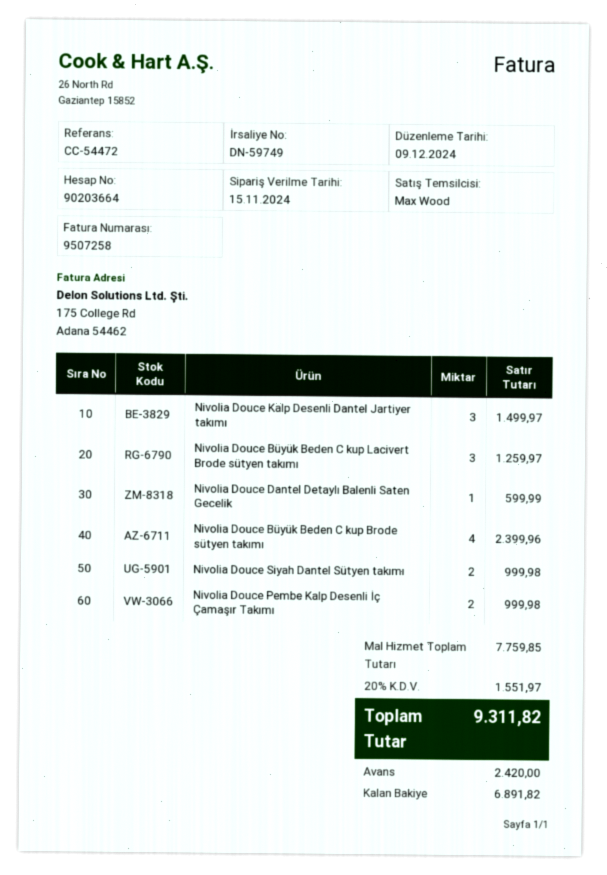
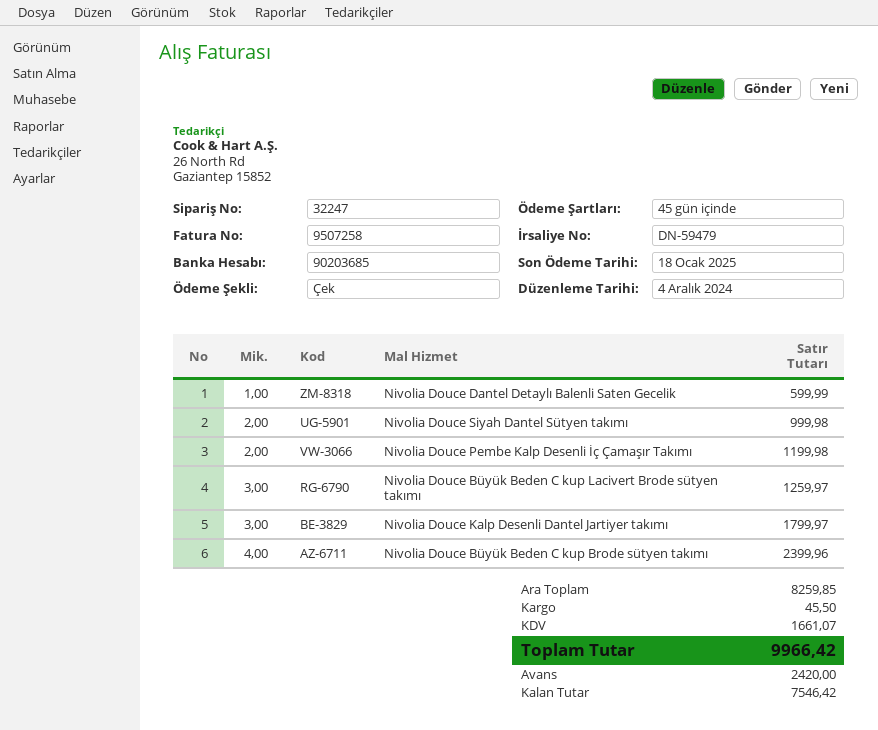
delivery note number: DN-59749 -> DN-59479
invoice date: 2024-12-09 -> 2024-12-04
bank account: 90203664 -> 90203685
Nivolia Douce Kalp Desenli Dantel Jartiyer takımı: 3 for 1499.97 -> 3 for 1799.97
Nivolia Douce Pembe Kalp Desenli İç Çamaşır Takımı: 2 for 999.98 -> 2 for 1199.98
subtotal: 7759.85 -> 8259.85
shipping: none -> 45.50
tax: 1551.97 -> 1661.07
total: 9311.82 -> 9966.42
balance: 6891.82 -> 7546.42

